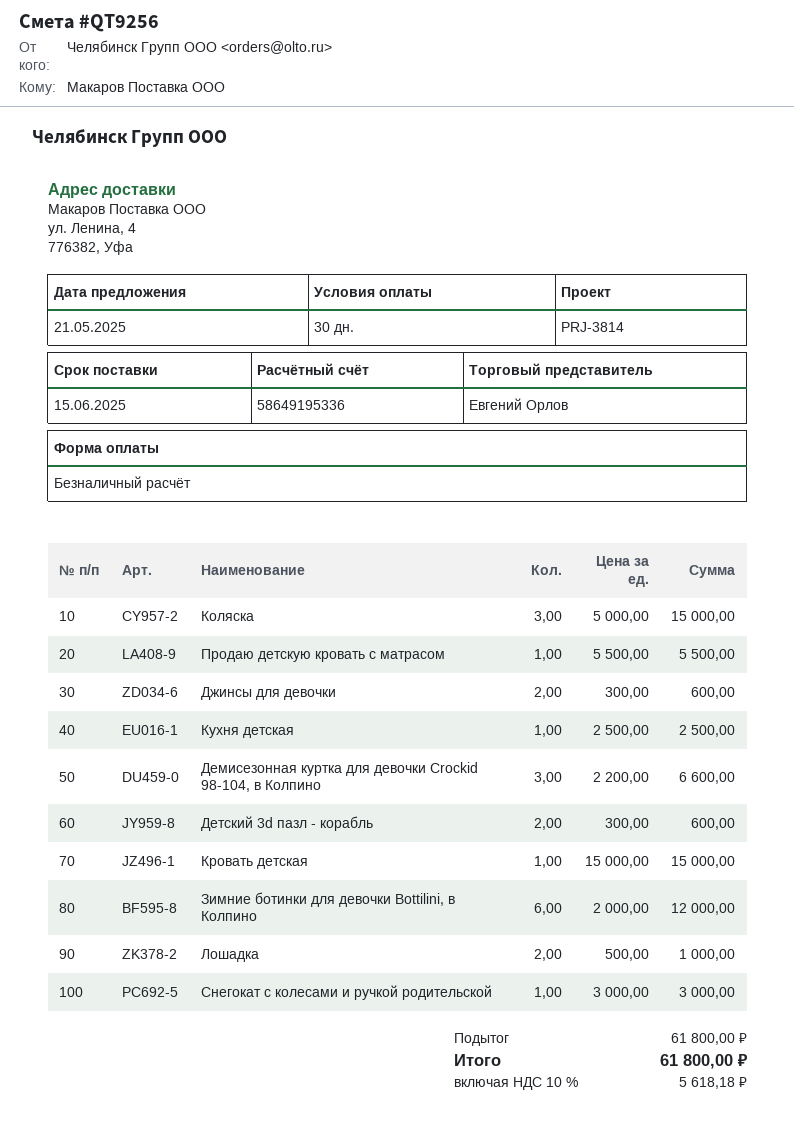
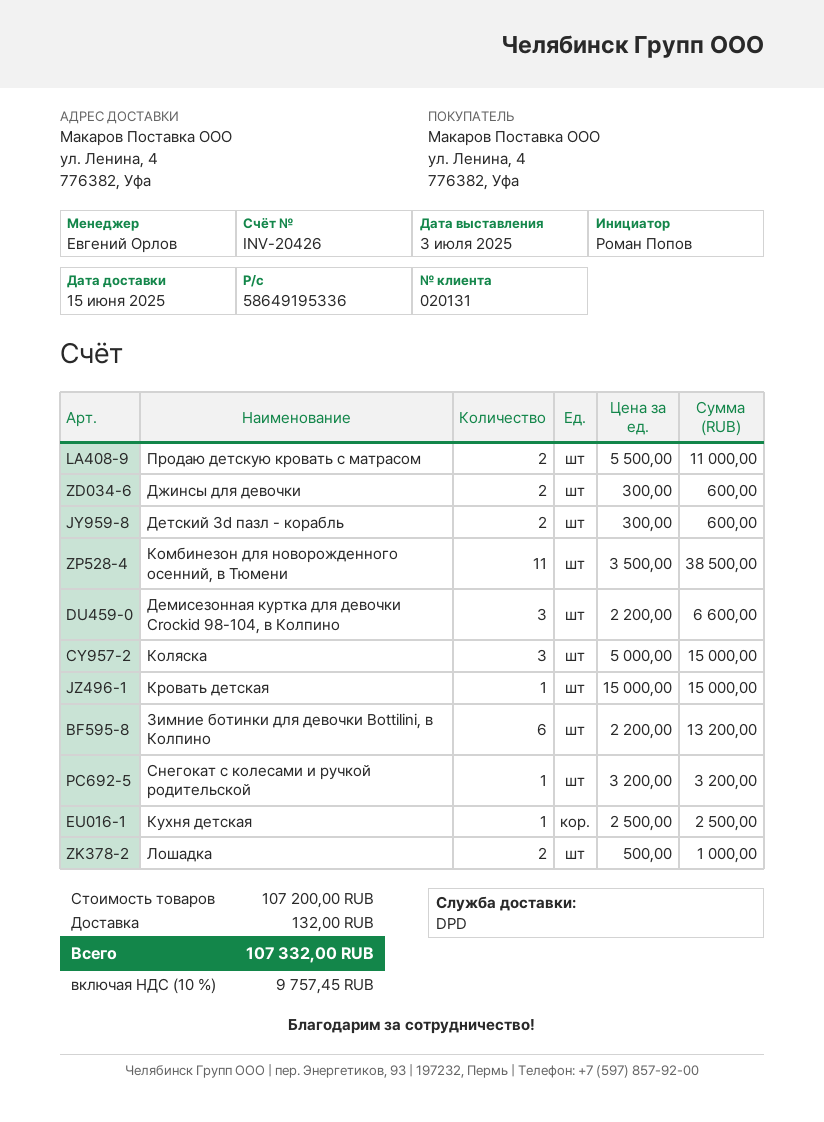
Продаю детскую кровать с матрасом: 1 x 5500.00 = 5500.00 -> 2 x 5500.00 = 11000.00
Зимние ботинки для девочки Bottilini, в Колпино: 6 x 2000.00 = 12000.00 -> 6 x 2200.00 = 13200.00
Снегокат с колесами и ручкой родительской: 1 x 3000.00 = 3000.00 -> 1 x 3200.00 = 3200.00
Комбинезон для новорожденного осенний, в Тюмени: none -> 11 x 3500.00 = 38500.00
subtotal: 61800.00 -> 107200.00
shipping: none -> 132.00
tax: 10% = 5618.18 -> 10% = 9757.45
total: 61800.00 -> 107332.00

